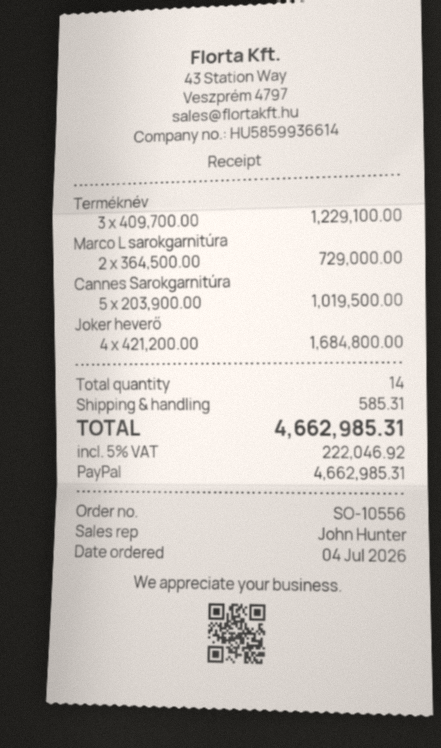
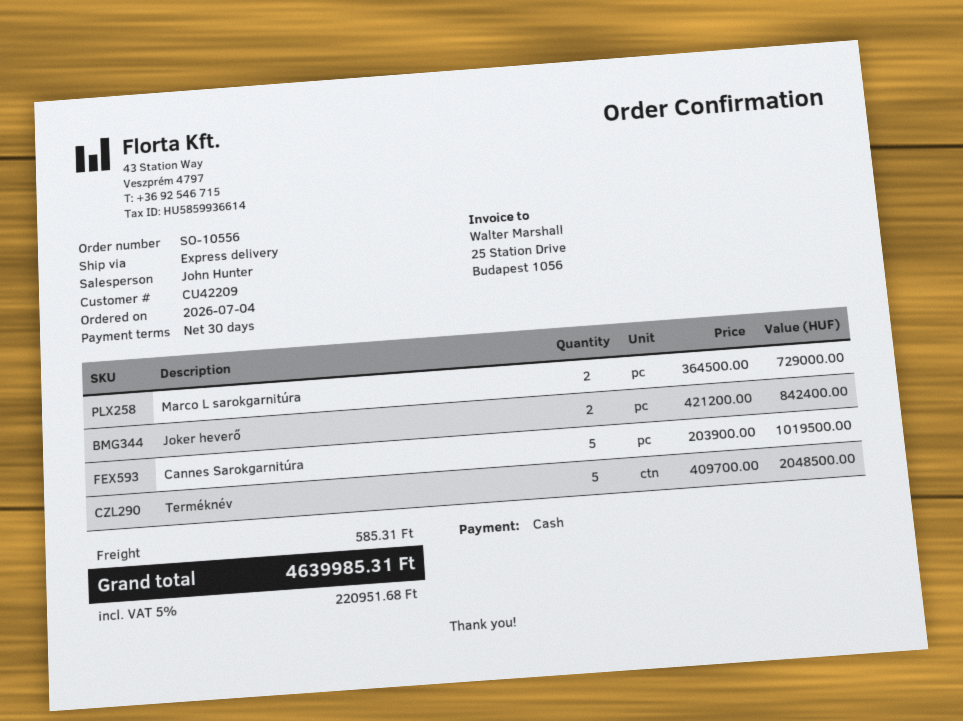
payment method: PayPal -> cash
Terméknév: 3 x 409700.00 = 1229100.00 -> 5 x 409700.00 = 2048500.00
Joker heverő: 4 x 421200.00 = 1684800.00 -> 2 x 421200.00 = 842400.00
tax: 5% = 222046.92 -> 5% = 220951.68
total: 4662985.31 -> 4639985.31

